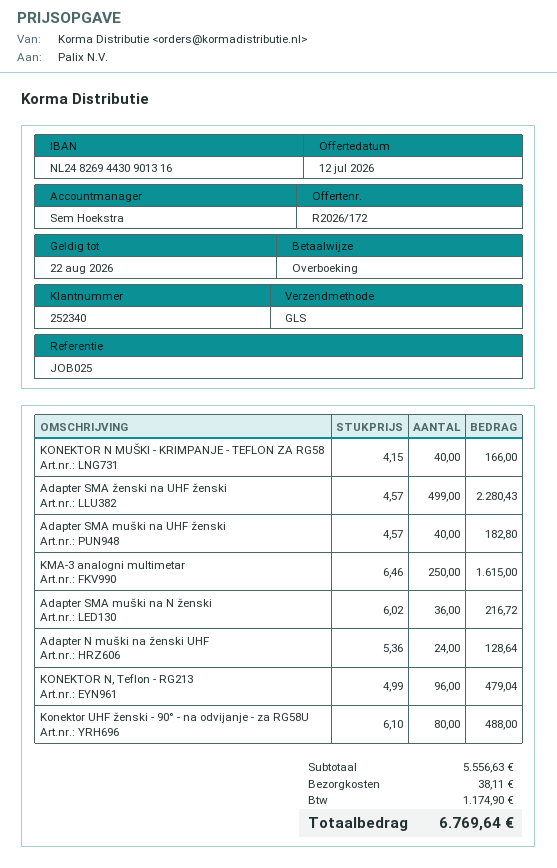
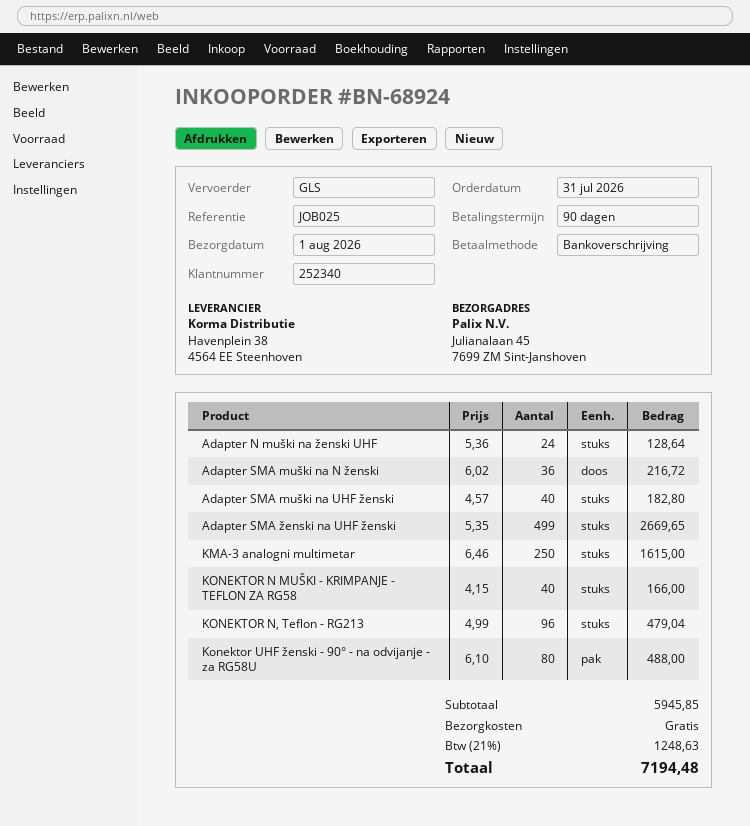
Adapter SMA ženski na UHF ženski: 499 x 4.57 = 2280.43 -> 499 x 5.35 = 2669.65
subtotal: 5556.63 -> 5945.85
shipping: 38.11 -> 0.00
tax: 1174.90 -> 1248.63
total: 6769.64 -> 7194.48

